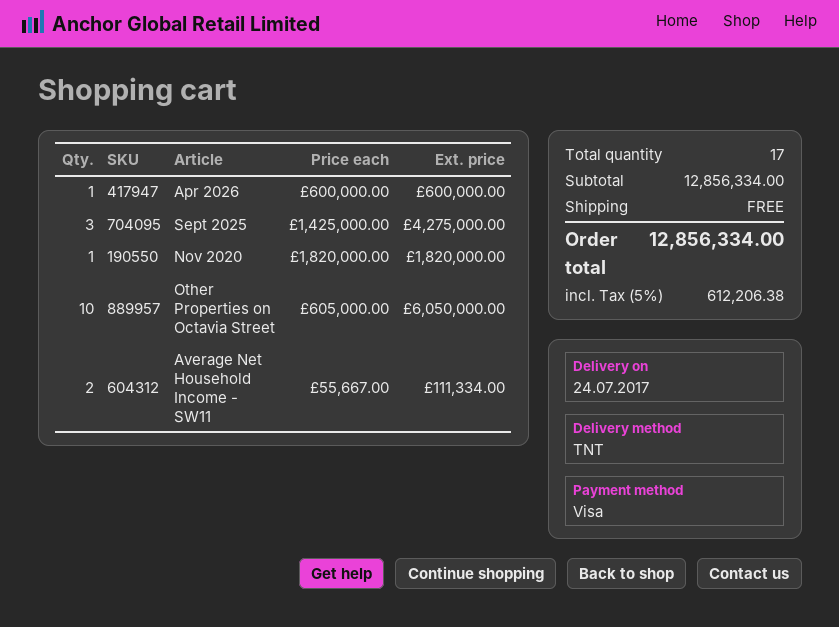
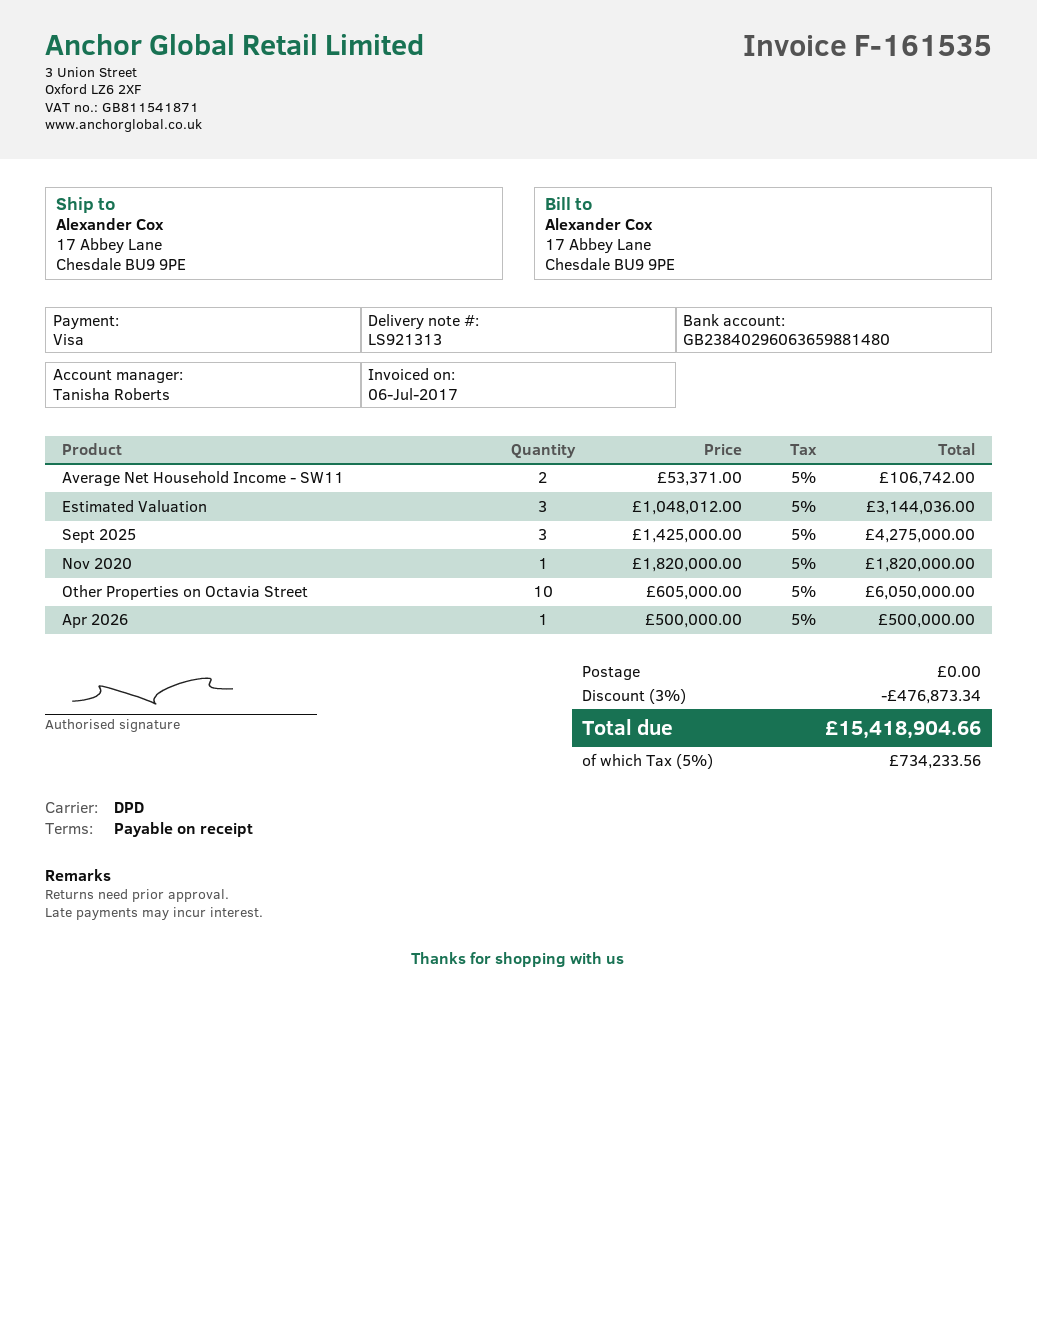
shipping method: TNT -> DPD
Apr 2026: 1 x 600000.00 = 600000.00 -> 1 x 500000.00 = 500000.00
Average Net Household Income - SW11: 2 x 55667.00 = 111334.00 -> 2 x 53371.00 = 106742.00
Estimated Valuation: none -> 3 x 1048012.00 = 3144036.00
discount: none -> 3% = 476873.34
tax: 5% = 612206.38 -> 5% = 734233.56
total: 12856334.00 -> 15418904.66

